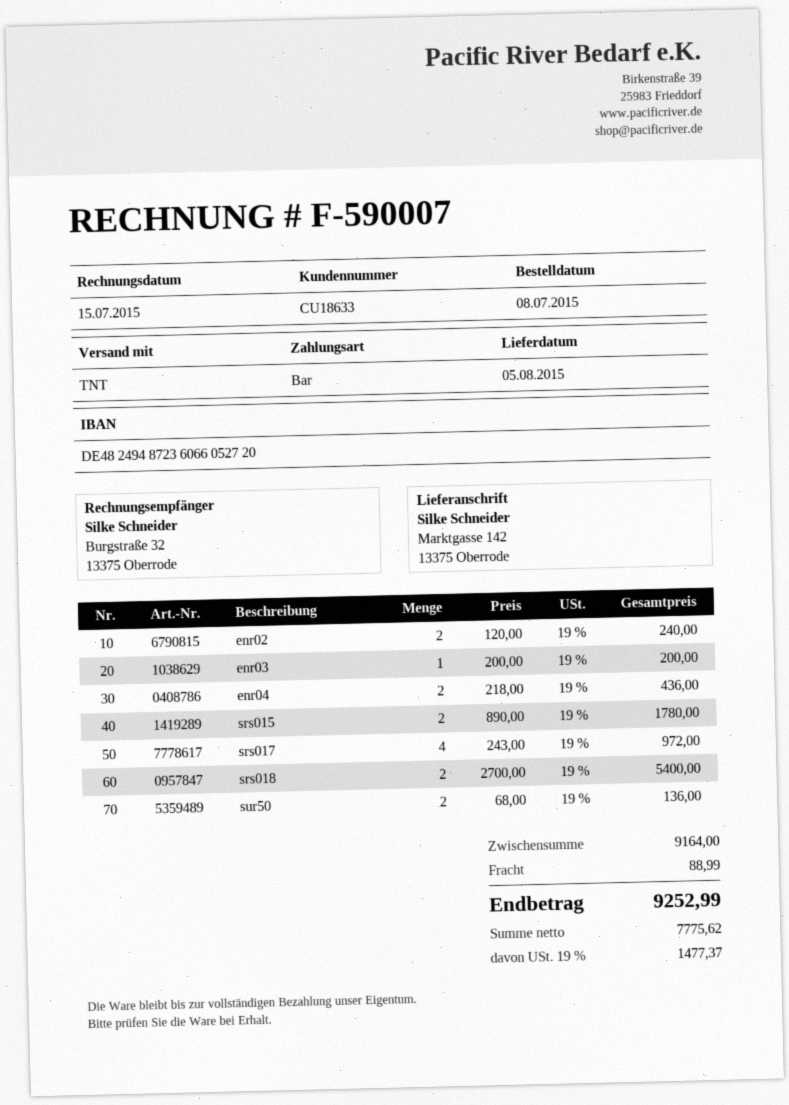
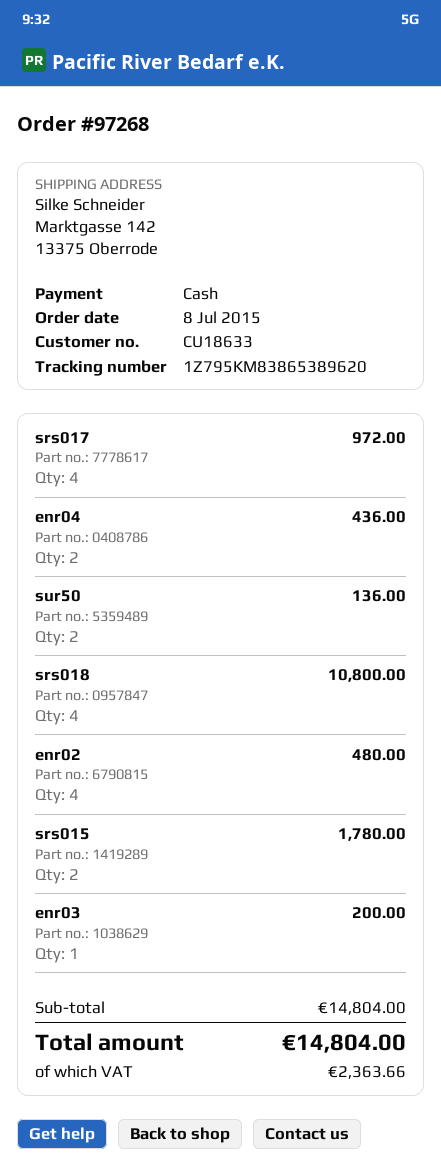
enr02: 2 for 240.00 -> 4 for 480.00
srs018: 2 for 5400.00 -> 4 for 10800.00
subtotal: 9164.00 -> 14804.00
shipping: 88.99 -> none
tax: 1477.37 -> 2363.66
total: 9252.99 -> 14804.00

